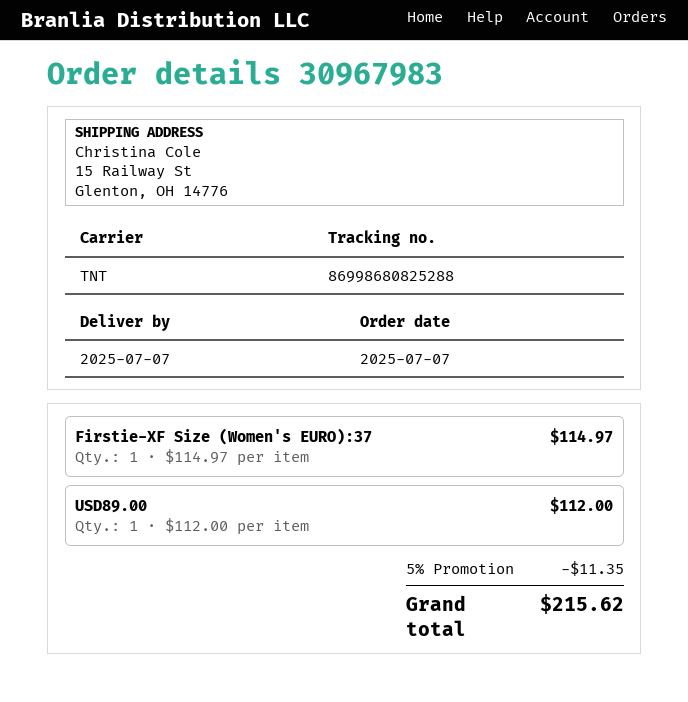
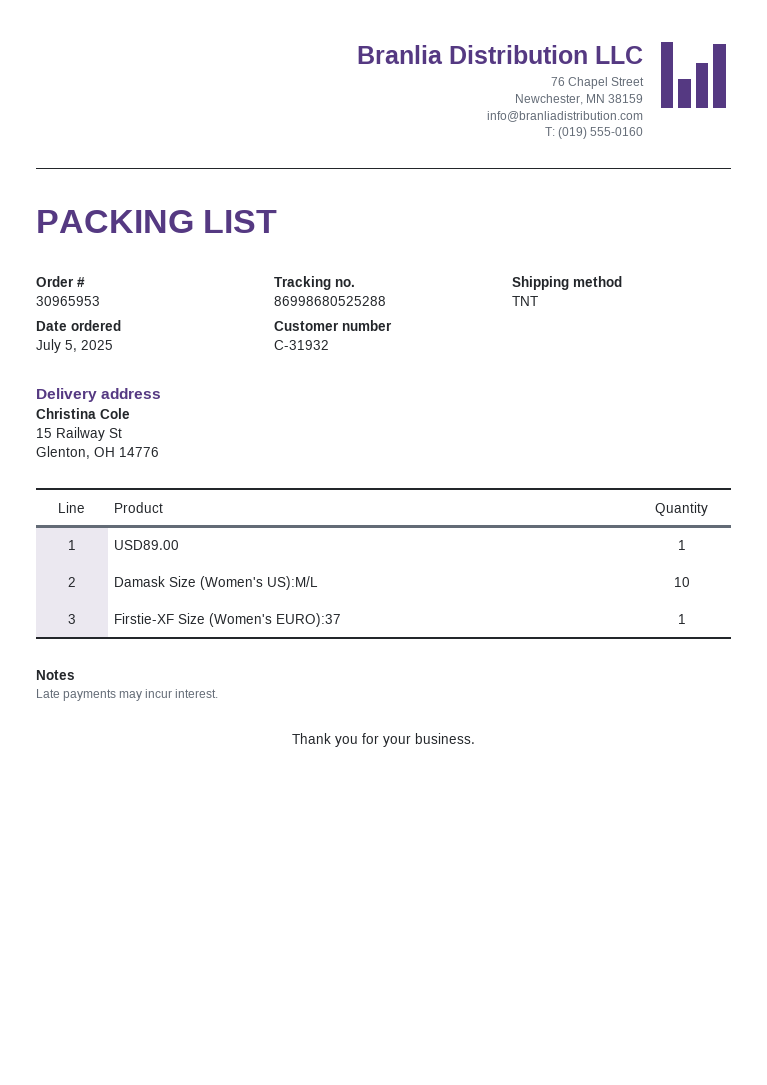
order number: 30967983 -> 30965953
order date: 2025-07-07 -> 2025-07-05
tracking number: 86998680825288 -> 86998680525288
Damask Size (Women's US):M/L: none -> 10

